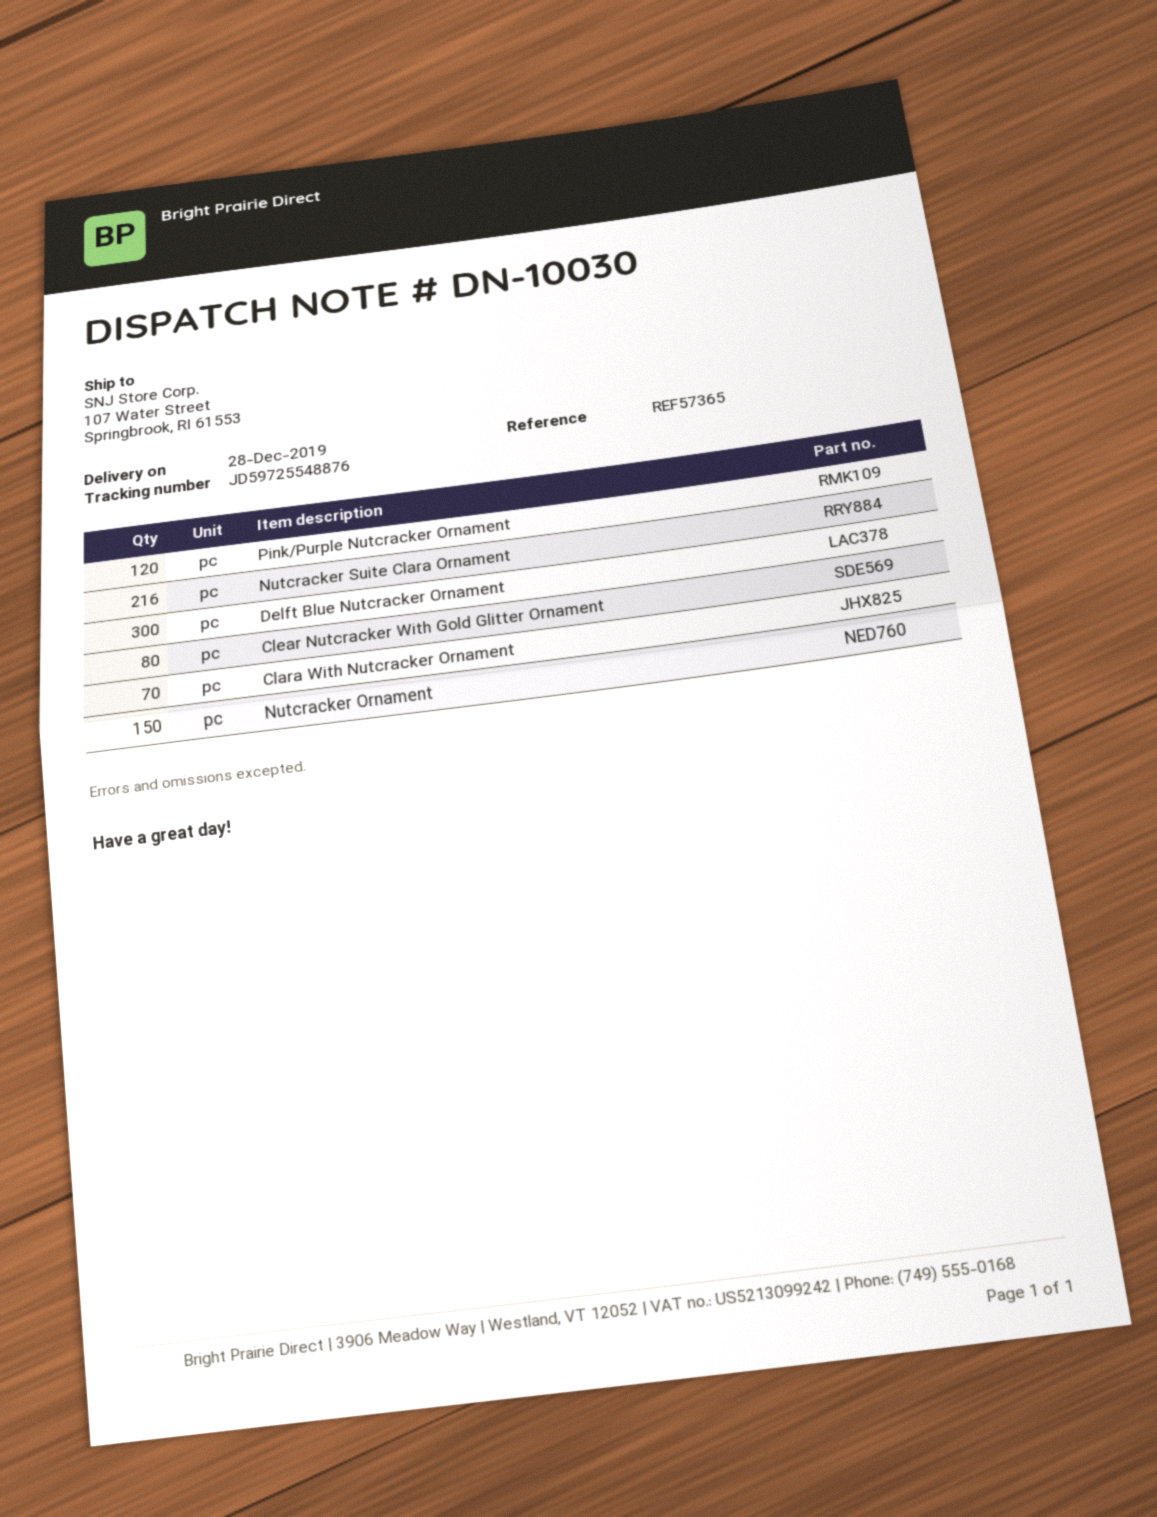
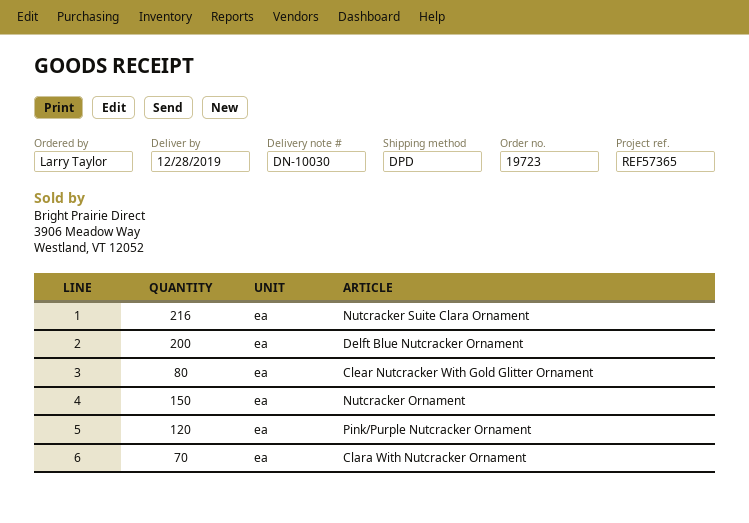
Delft Blue Nutcracker Ornament: 300 -> 200

